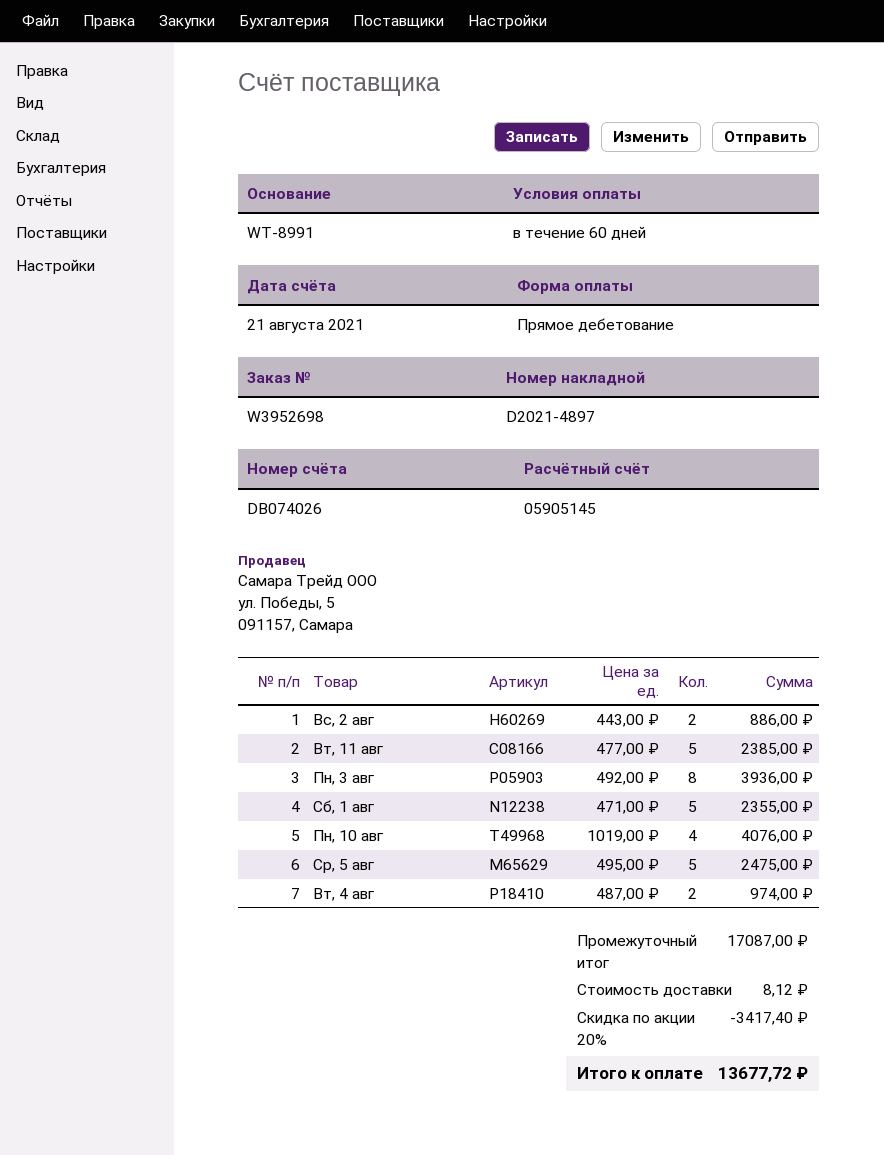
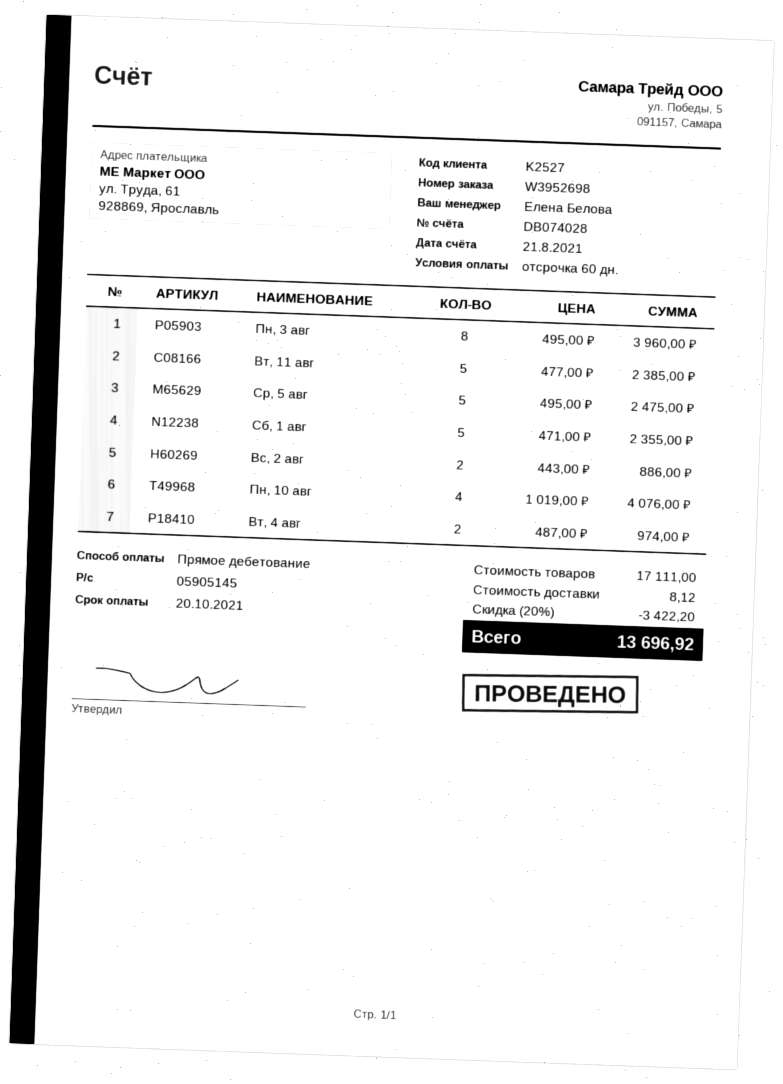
invoice number: DB074026 -> DB074028
Пн, 3 авг: 8 x 492.00 = 3936.00 -> 8 x 495.00 = 3960.00
subtotal: 17087.00 -> 17111.00
discount: 20% = 3417.40 -> 20% = 3422.20
total: 13677.72 -> 13696.92

